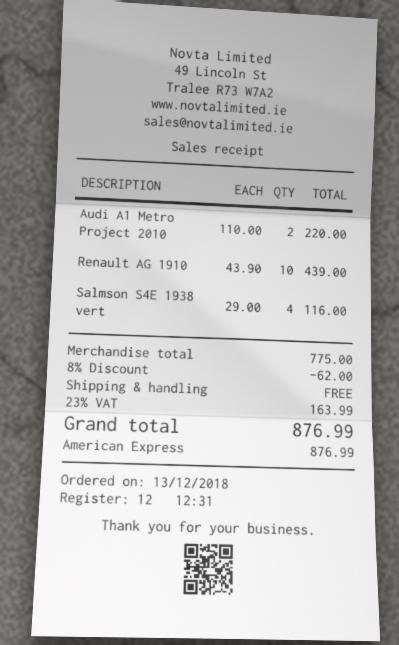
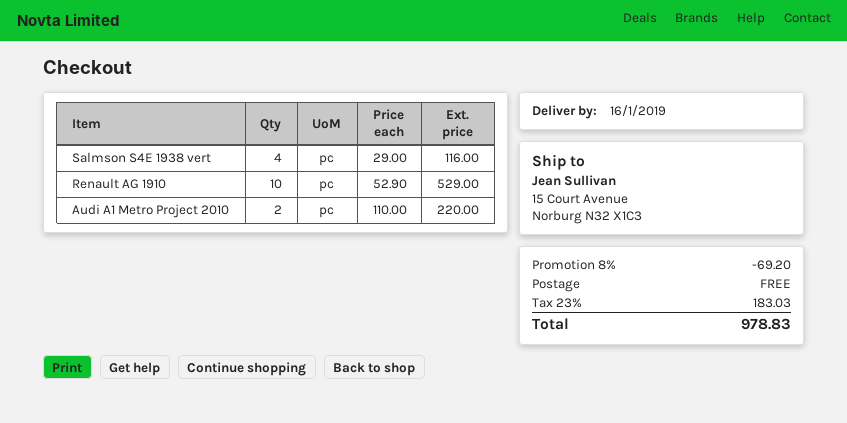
Renault AG 1910: 10 x 43.90 = 439.00 -> 10 x 52.90 = 529.00
discount: 8% = 62.00 -> 8% = 69.20
tax: 23% = 163.99 -> 23% = 183.03
total: 876.99 -> 978.83

